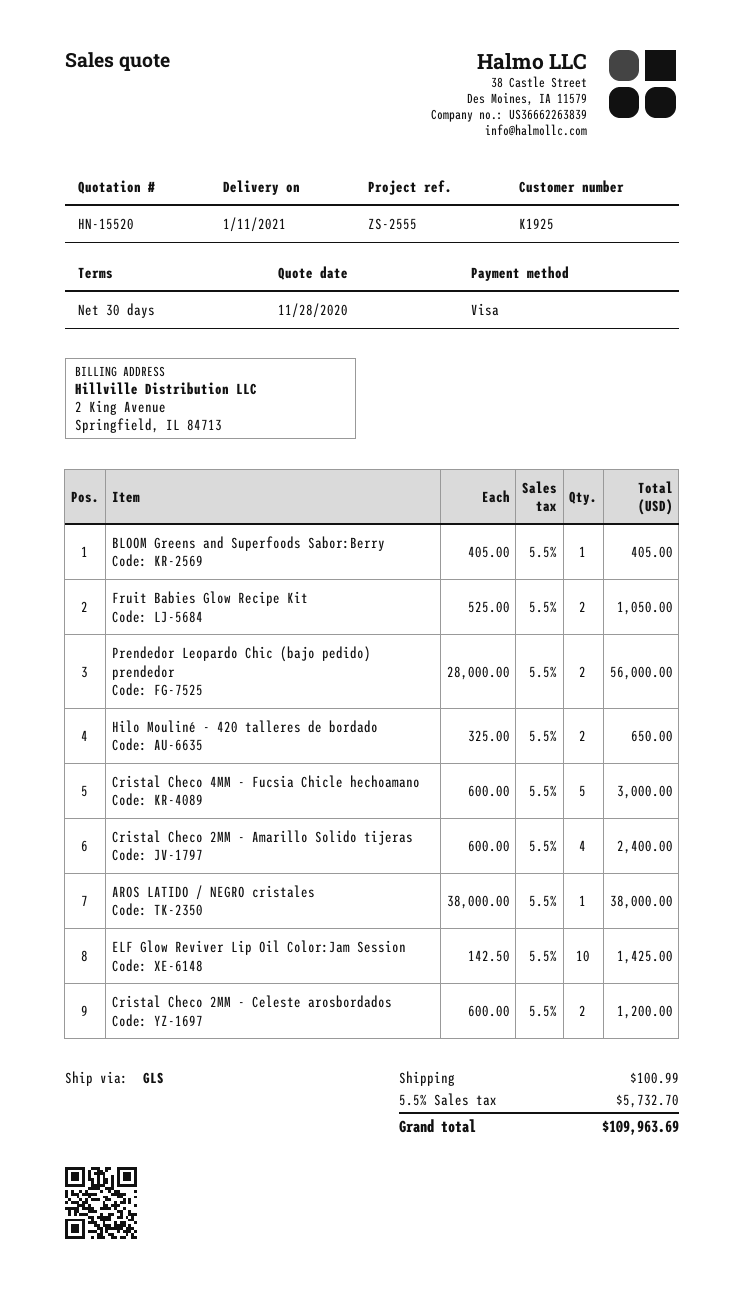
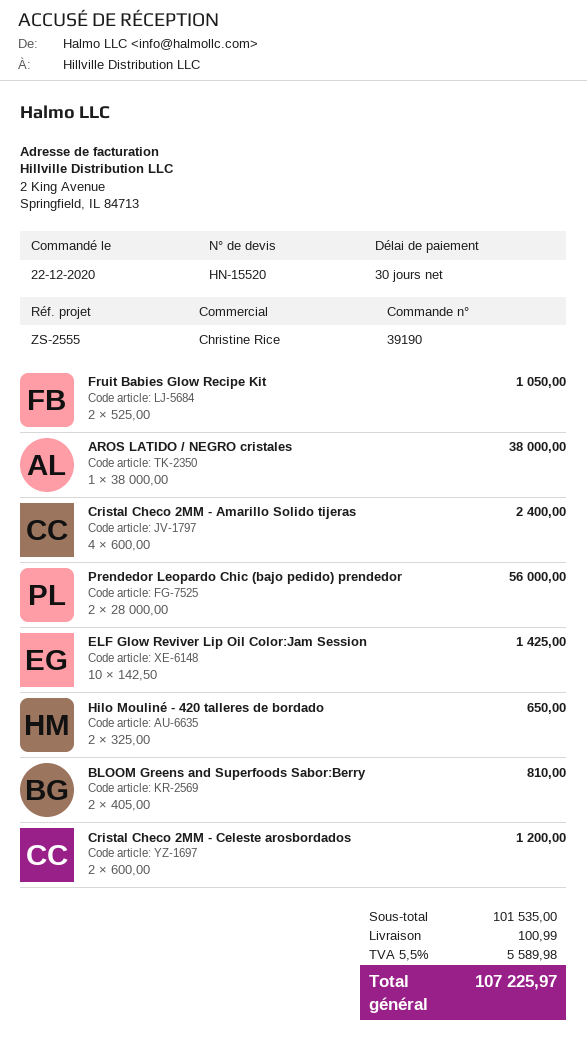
BLOOM Greens and Superfoods Sabor:Berry: 1 x 405.00 = 405.00 -> 2 x 405.00 = 810.00
Cristal Checo 4MM - Fucsia Chicle hechoamano: 5 x 600.00 = 3000.00 -> none
tax: 5.5% = 5732.70 -> 5.5% = 5589.98
total: 109963.69 -> 107225.97

